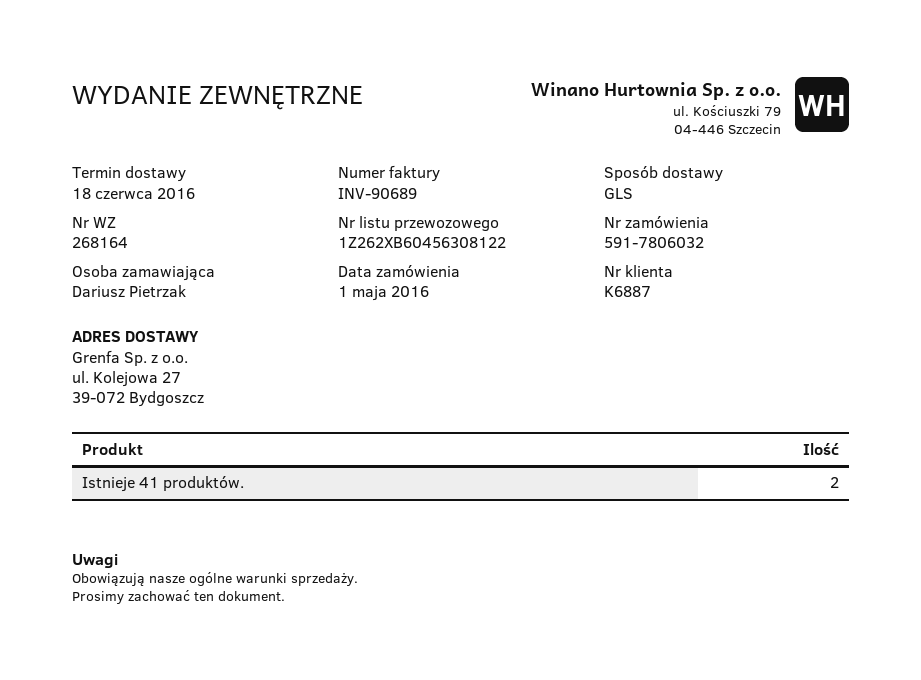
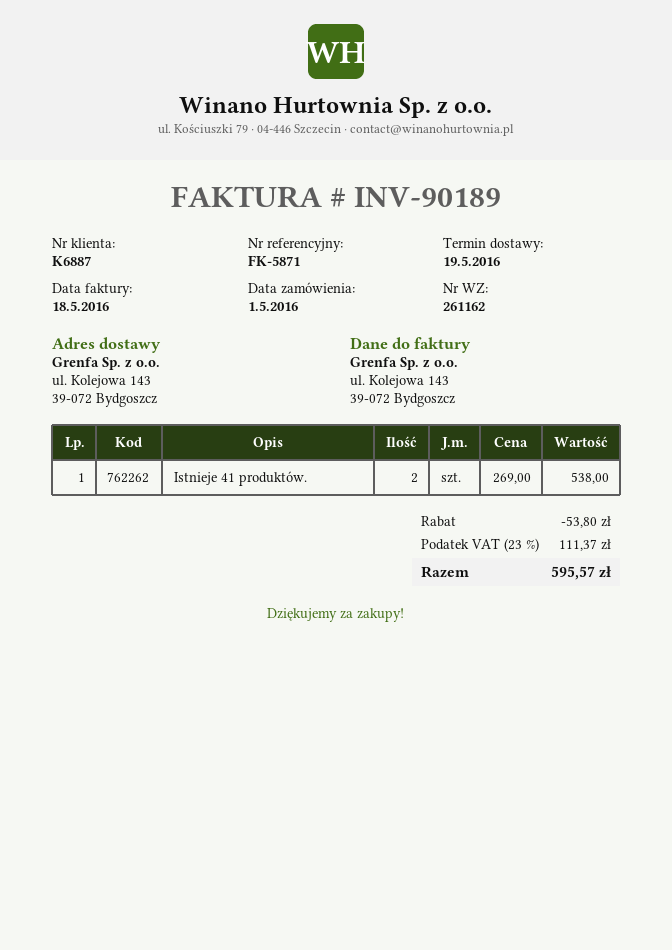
delivery note number: 268164 -> 261162
delivery date: 2016-06-18 -> 2016-05-19
invoice number: INV-90689 -> INV-90189
ship to: ul. Kolejowa 27, 39-072 Bydgoszcz -> ul. Kolejowa 143, 39-072 Bydgoszcz

